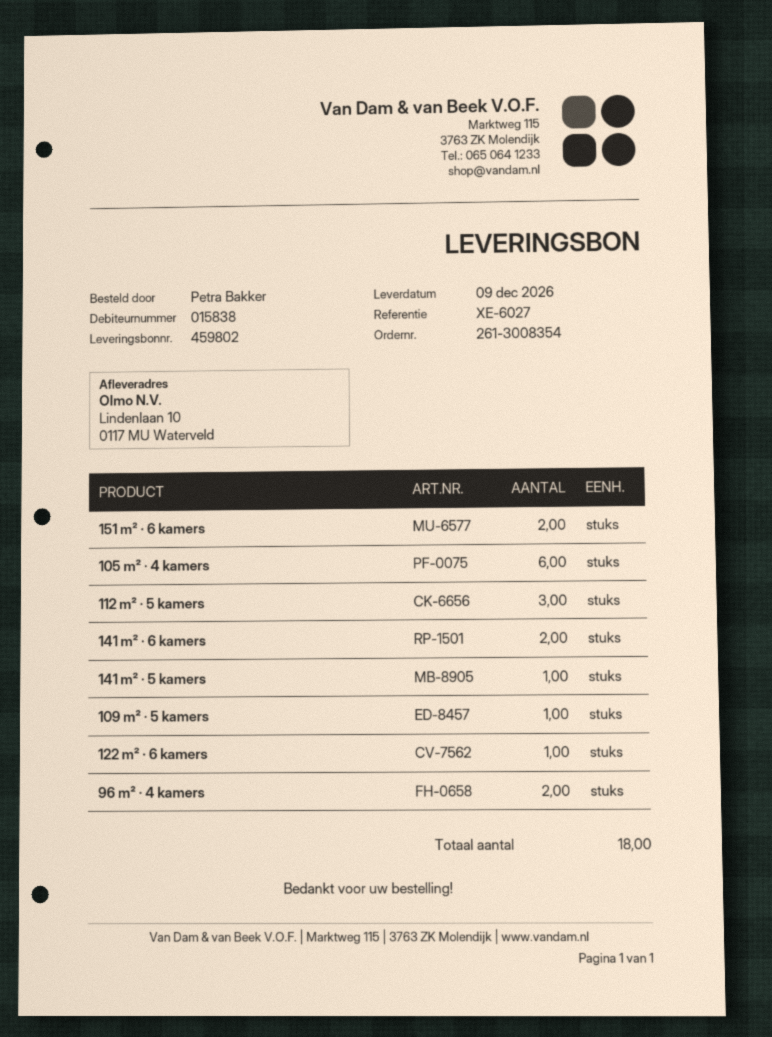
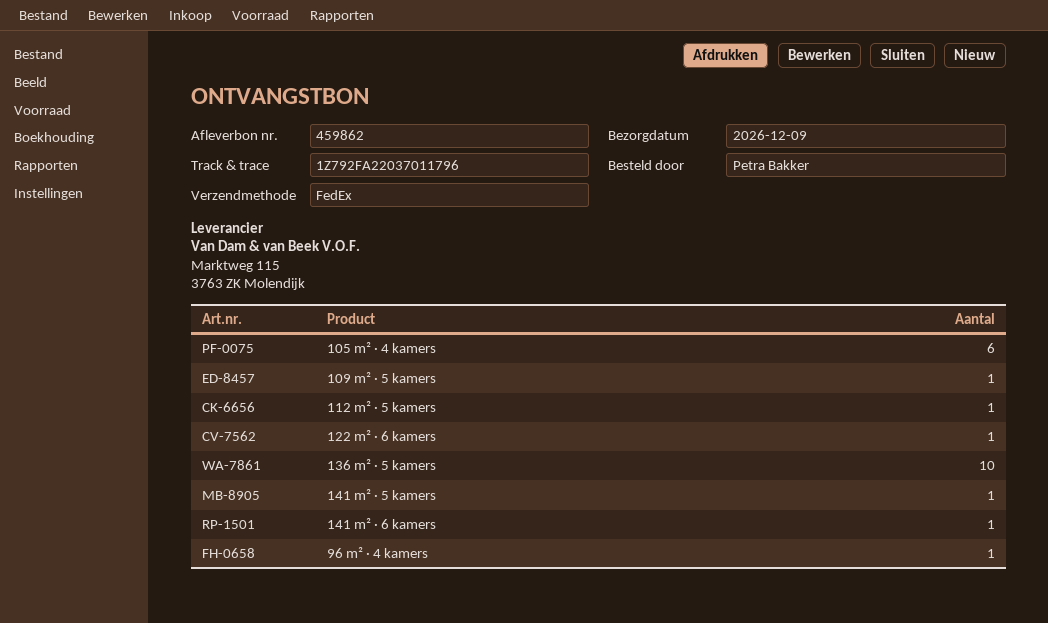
delivery note number: 459802 -> 459862
151 m² · 6 kamers: 2 -> none
112 m² · 5 kamers: 3 -> 1
141 m² · 6 kamers: 2 -> 1
96 m² · 4 kamers: 2 -> 1
136 m² · 5 kamers: none -> 10

